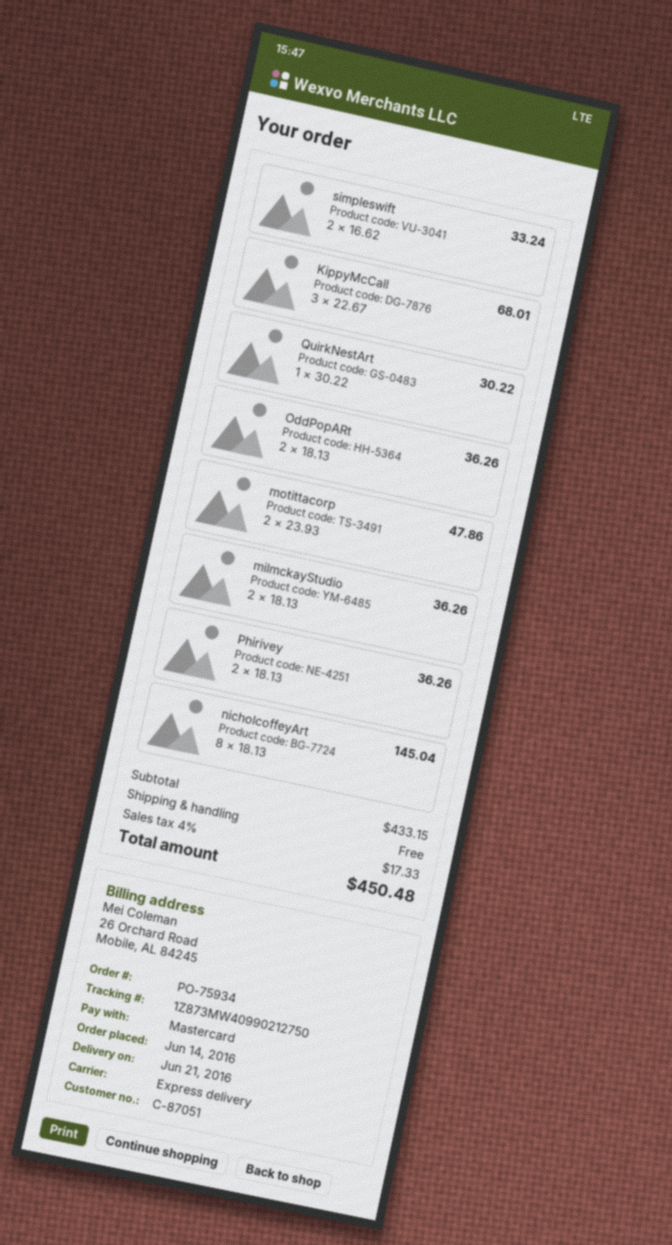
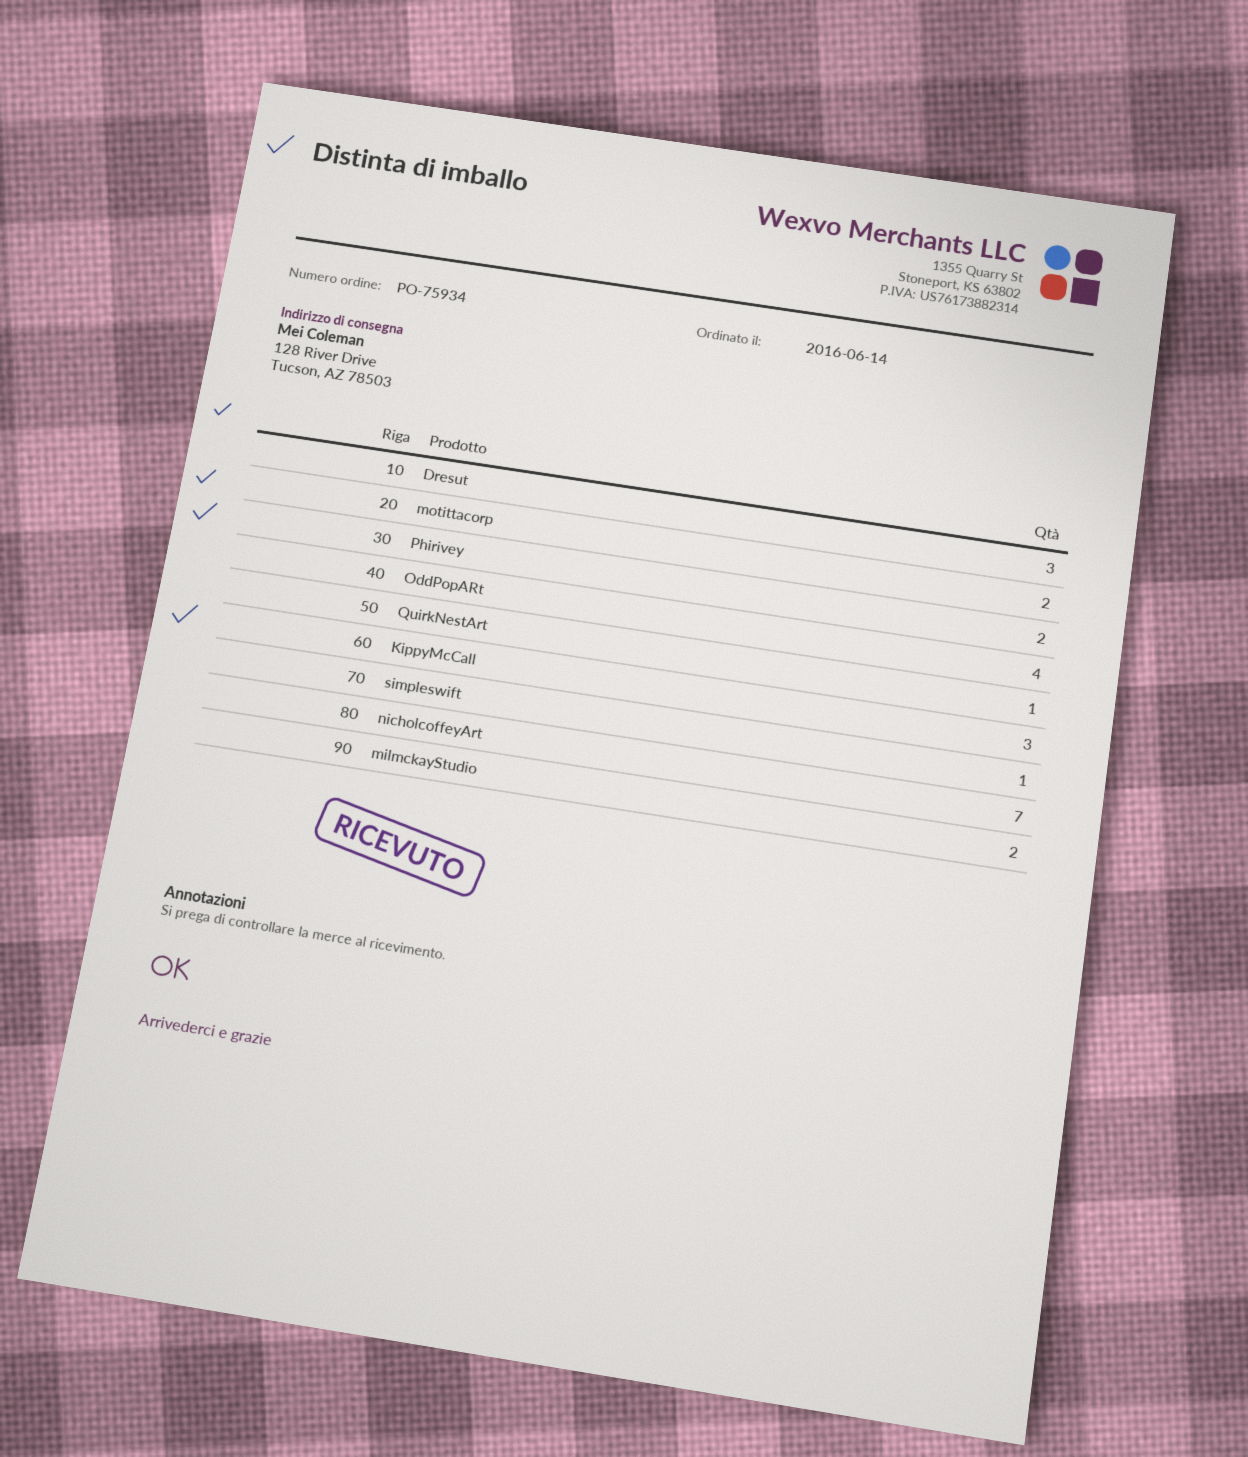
simpleswift: 2 -> 1
OddPopARt: 2 -> 4
nicholcoffeyArt: 8 -> 7
Dresut: none -> 3

